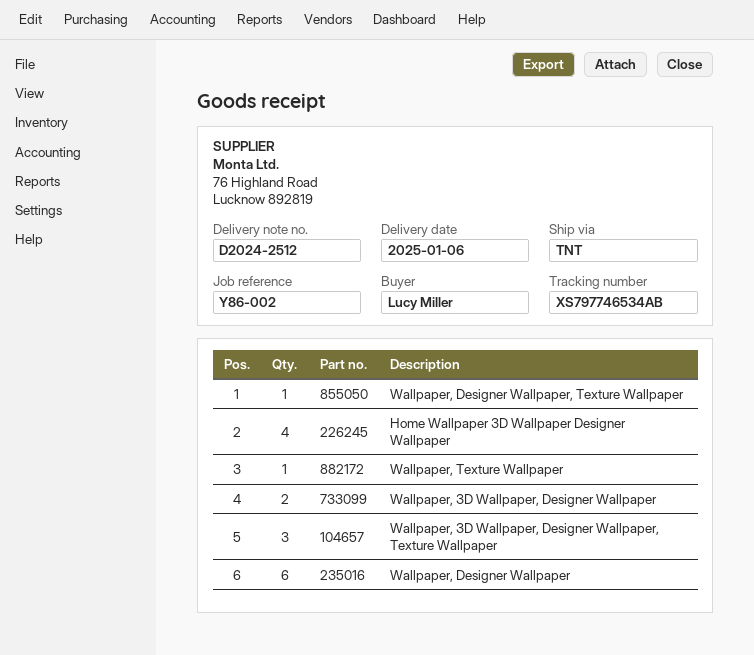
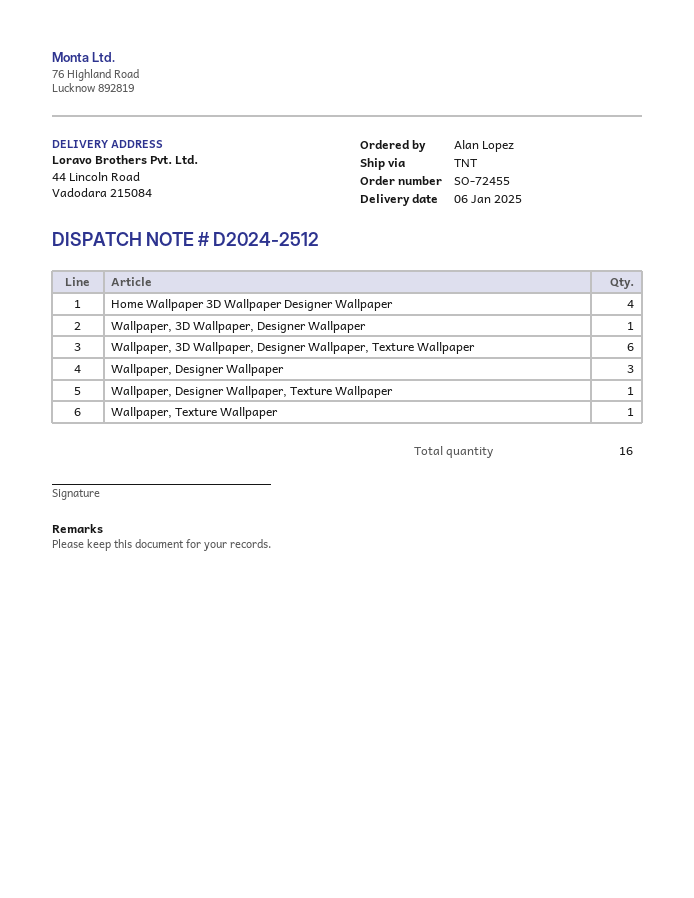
ordered by: Lucy Miller -> Alan Lopez
Wallpaper, 3D Wallpaper, Designer Wallpaper: 2 -> 1
Wallpaper, 3D Wallpaper, Designer Wallpaper, Texture Wallpaper: 3 -> 6
Wallpaper, Designer Wallpaper: 6 -> 3

